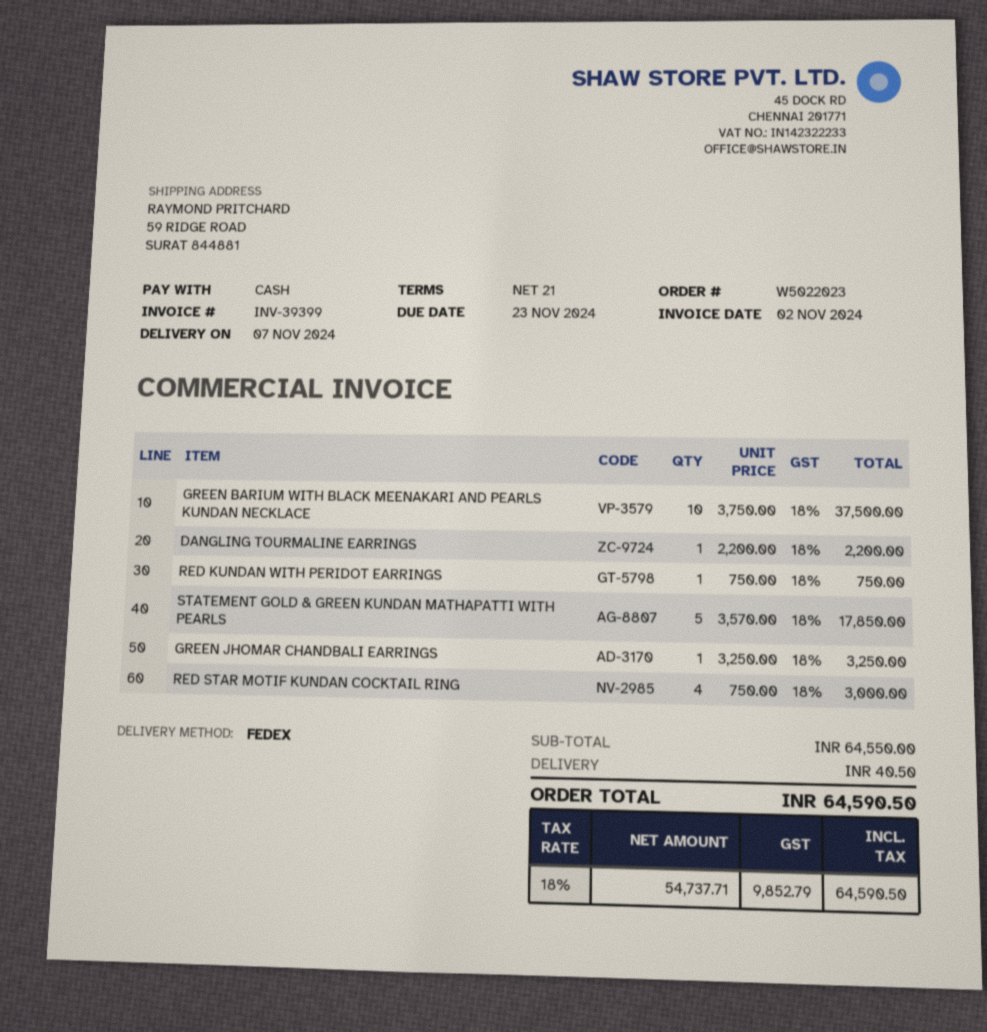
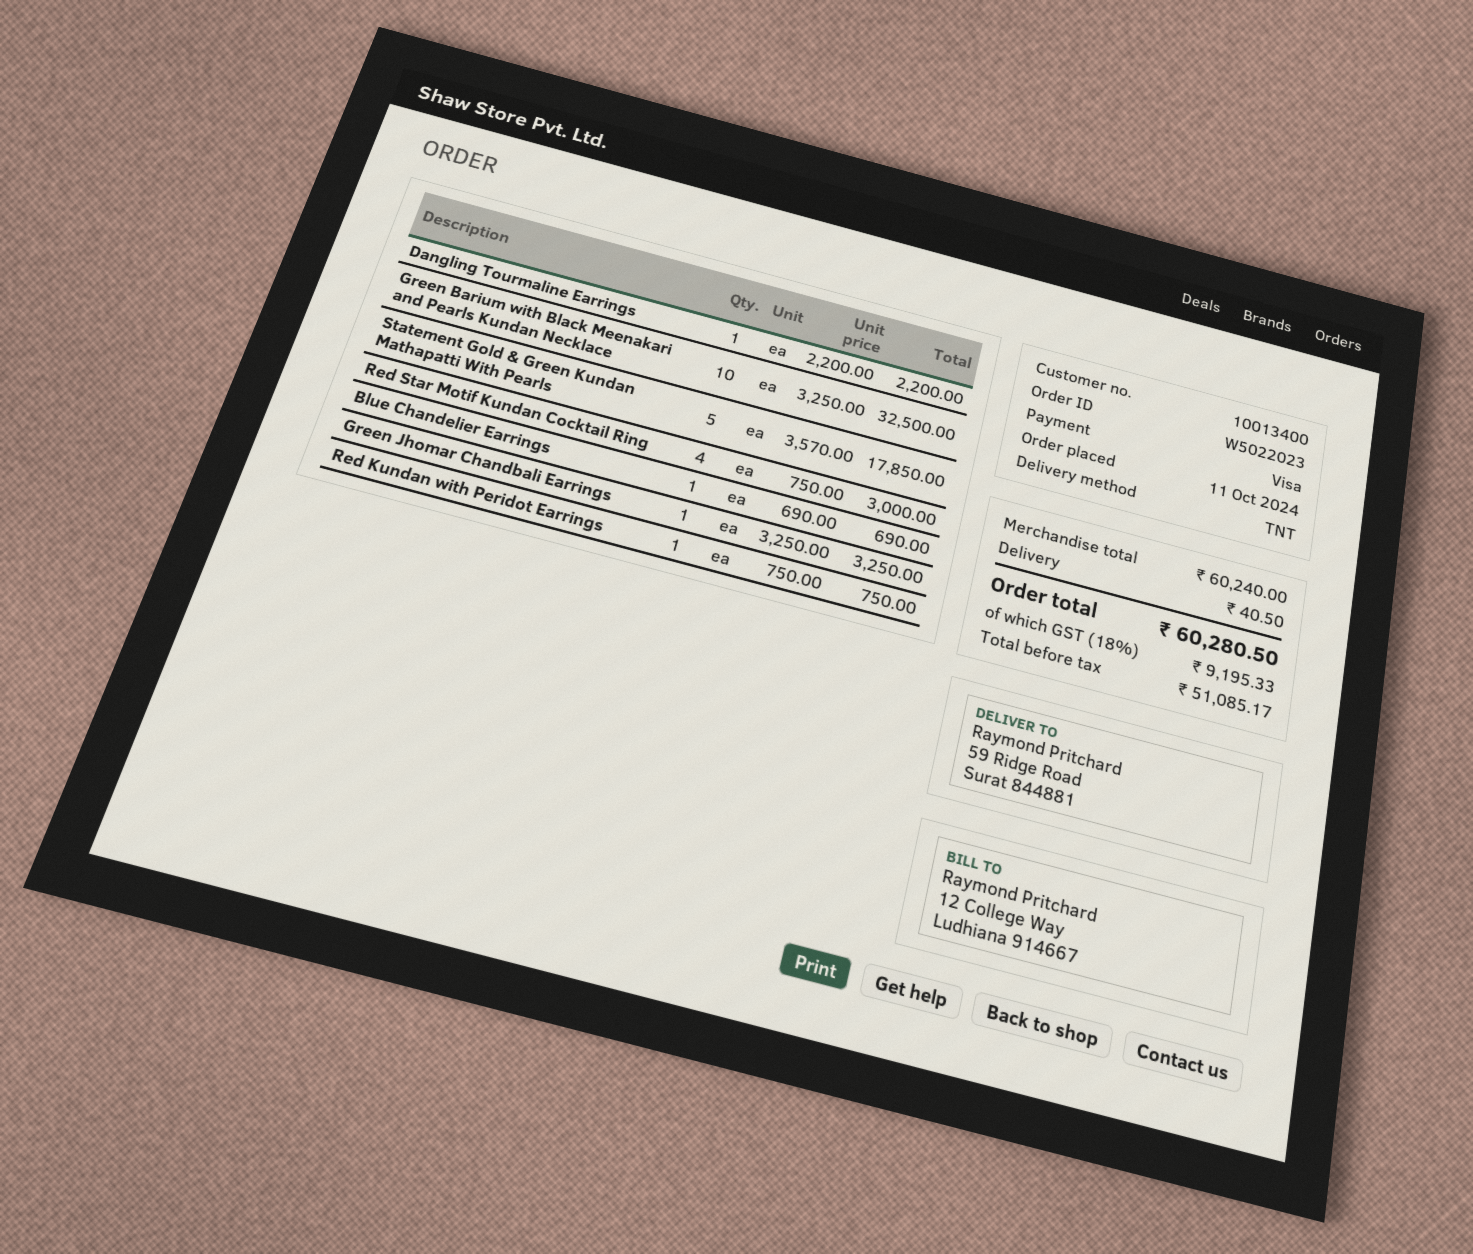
payment method: cash -> Visa
shipping method: FedEx -> TNT
GREEN BARIUM WITH BLACK MEENAKARI AND PEARLS KUNDAN NECKLACE: 10 x 3750.00 = 37500.00 -> 10 x 3250.00 = 32500.00
Blue Chandelier Earrings: none -> 1 x 690.00 = 690.00
subtotal: 64550.00 -> 60240.00
net: 54737.71 -> 51085.17
tax: 18% = 9852.79 -> 18% = 9195.33
total: 64590.50 -> 60280.50

